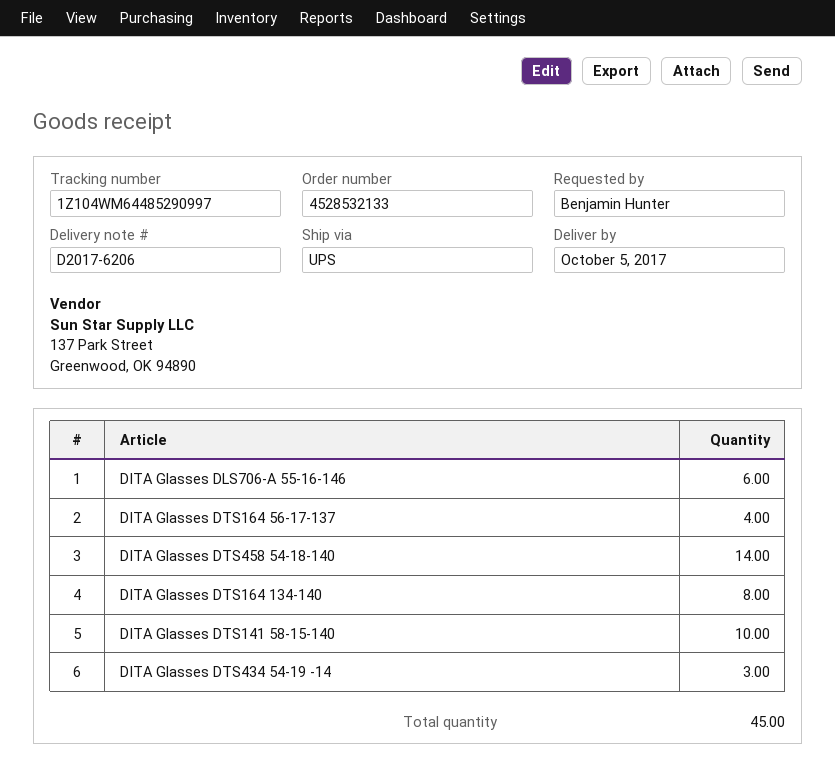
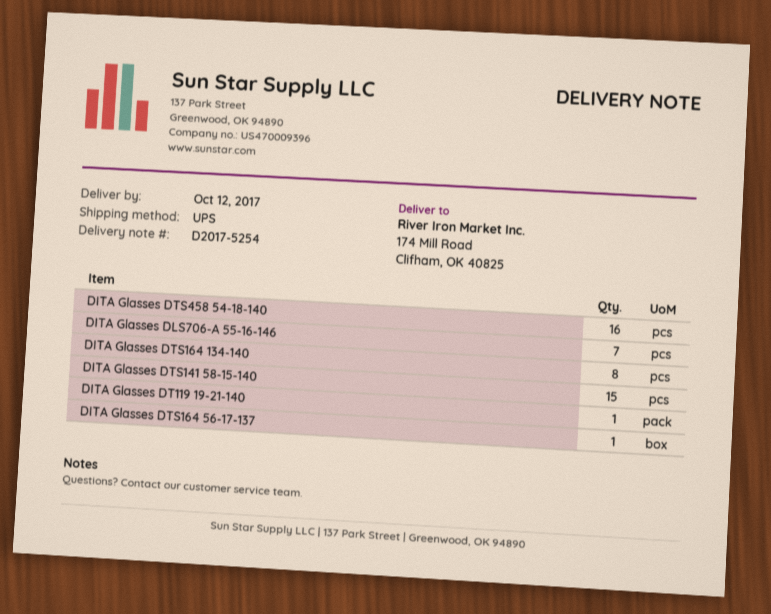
delivery note number: D2017-6206 -> D2017-5254
delivery date: 2017-10-05 -> 2017-10-12
DITA Glasses DLS706-A 55-16-146: 6 -> 7
DITA Glasses DTS164 56-17-137: 4 -> 1
DITA Glasses DTS458 54-18-140: 14 -> 16
DITA Glasses DTS141 58-15-140: 10 -> 15
DITA Glasses DTS434 54-19 -14: 3 -> none
DITA Glasses DT119 19-21-140: none -> 1

